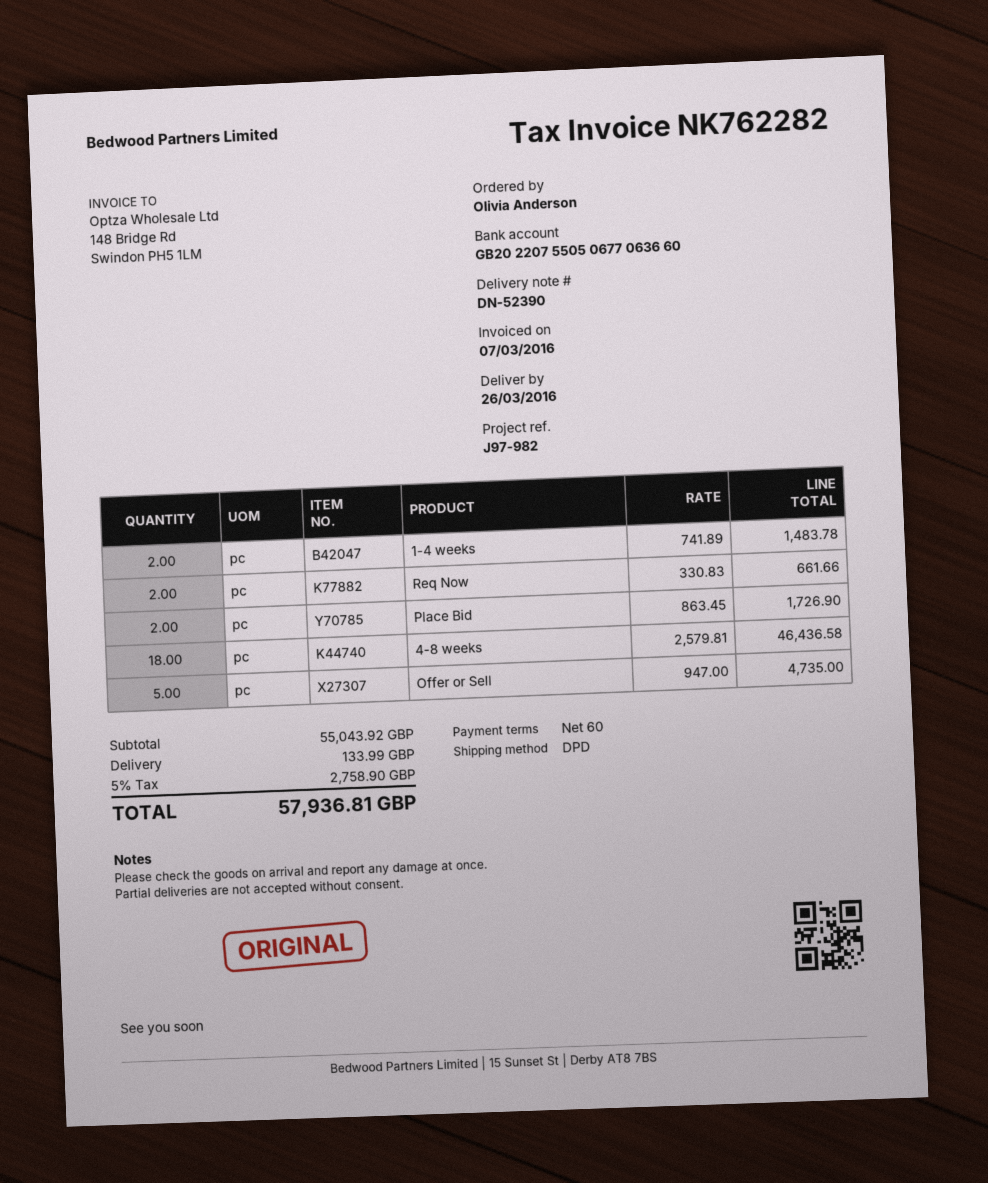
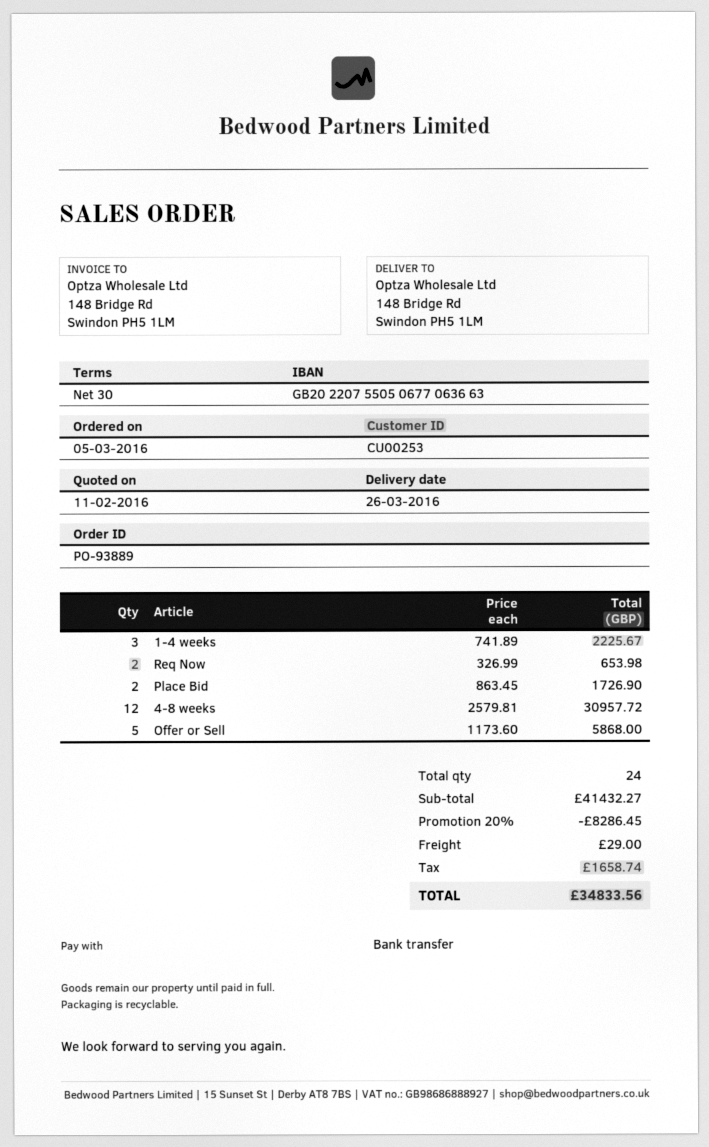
payment terms: 60 days -> 30 days
bank account: GB20220755050677063660 -> GB20220755050677063663
1-4 weeks: 2 x 741.89 = 1483.78 -> 3 x 741.89 = 2225.67
Req Now: 2 x 330.83 = 661.66 -> 2 x 326.99 = 653.98
4-8 weeks: 18 x 2579.81 = 46436.58 -> 12 x 2579.81 = 30957.72
Offer or Sell: 5 x 947.00 = 4735.00 -> 5 x 1173.60 = 5868.00
subtotal: 55043.92 -> 41432.27
discount: none -> 20% = 8286.45
shipping: 133.99 -> 29.00
tax: 2758.90 -> 1658.74
total: 57936.81 -> 34833.56

